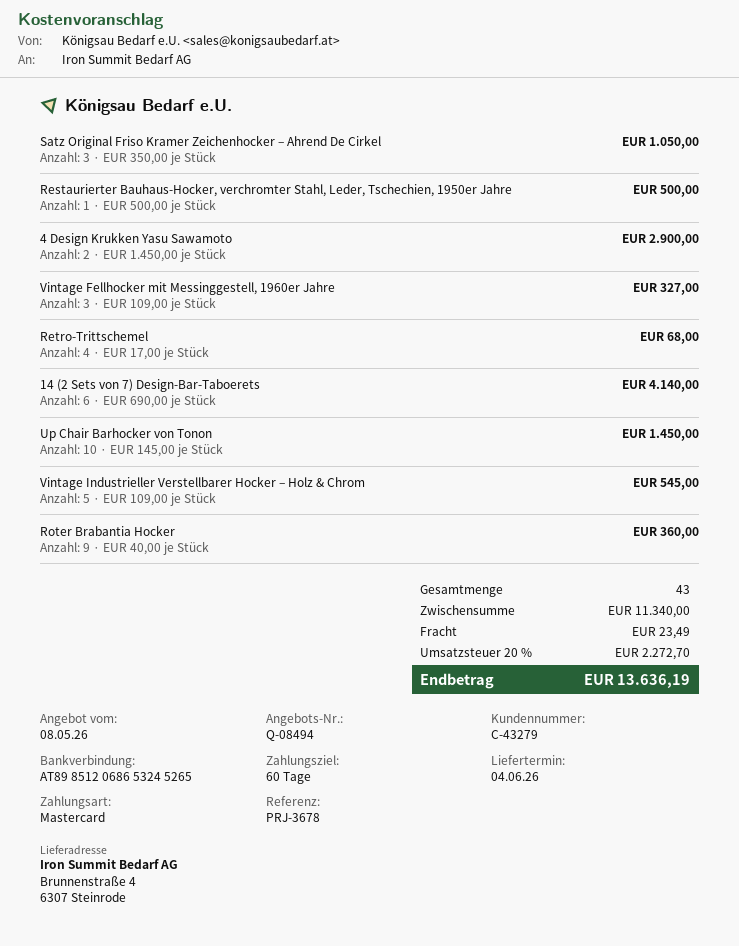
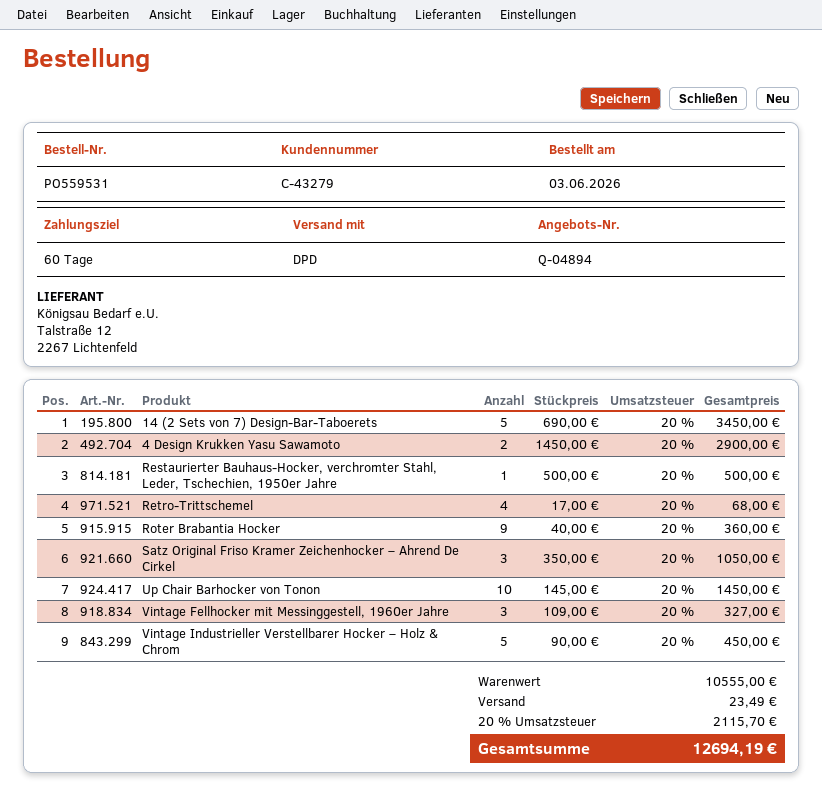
quote number: Q-08494 -> Q-04894
14 (2 Sets von 7) Design-Bar-Taboerets: 6 x 690.00 = 4140.00 -> 5 x 690.00 = 3450.00
Vintage Industrieller Verstellbarer Hocker – Holz & Chrom: 5 x 109.00 = 545.00 -> 5 x 90.00 = 450.00
subtotal: 11340.00 -> 10555.00
tax: 20% = 2272.70 -> 20% = 2115.70
total: 13636.19 -> 12694.19

